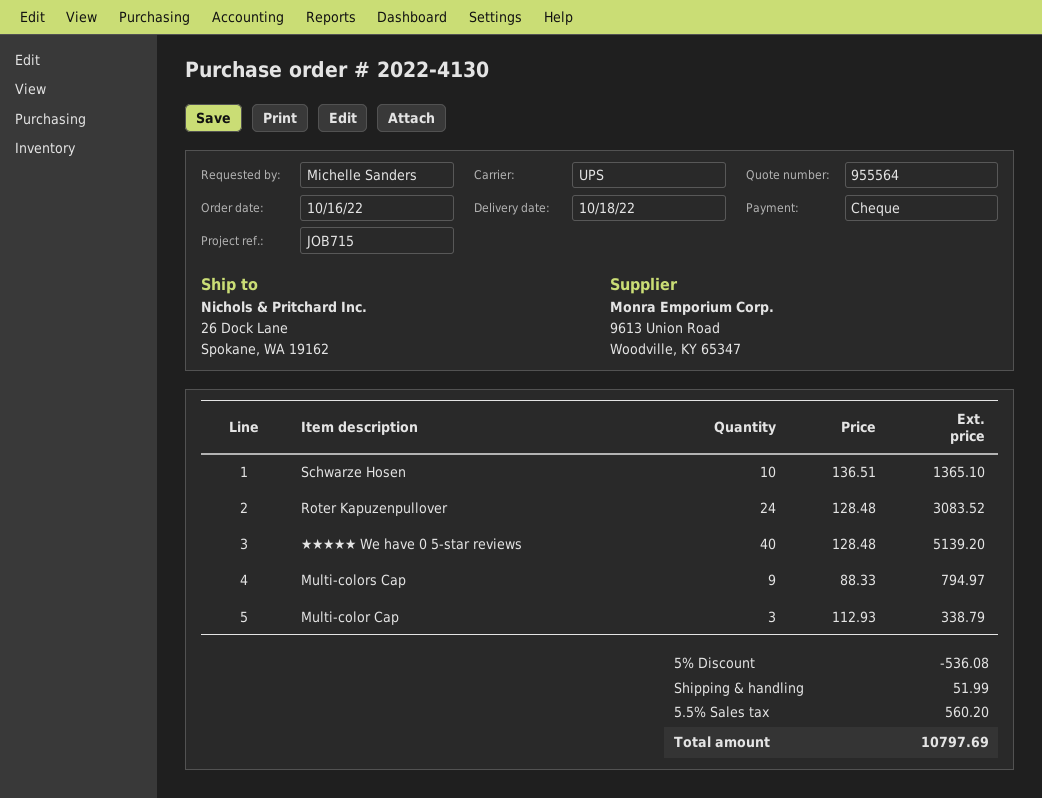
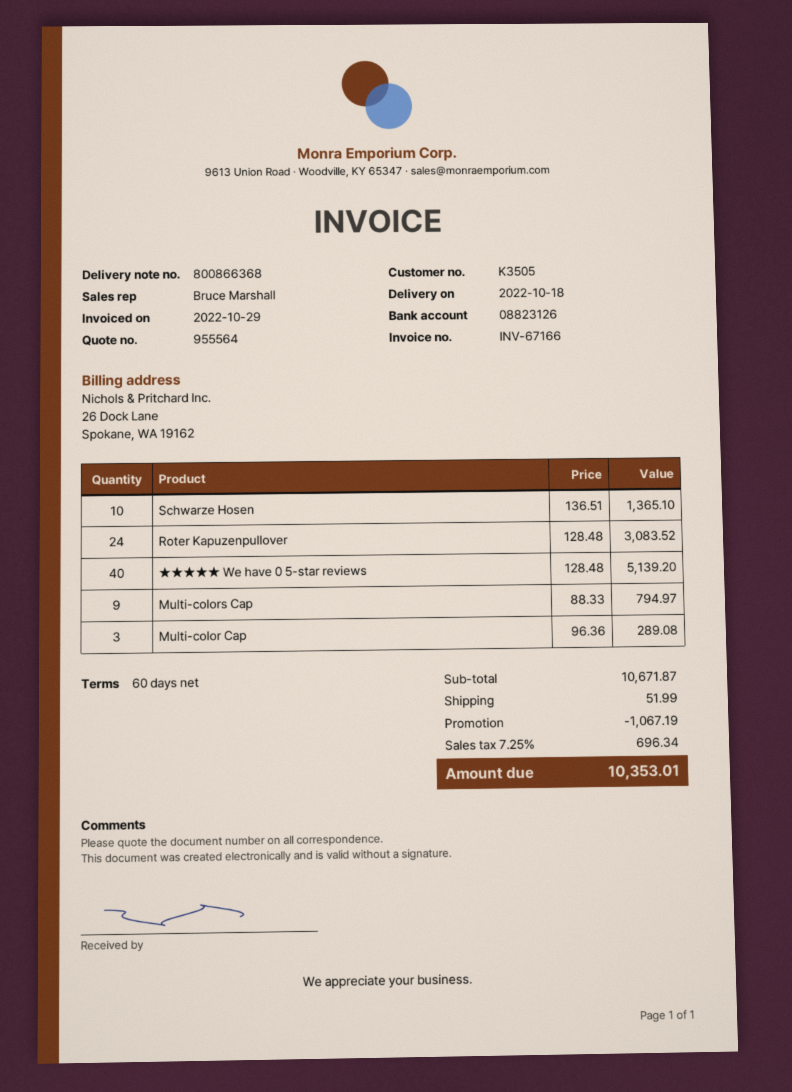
Multi-color Cap: 3 x 112.93 = 338.79 -> 3 x 96.36 = 289.08
discount: 536.08 -> 1067.19
tax: 5.5% = 560.20 -> 7.25% = 696.34
total: 10797.69 -> 10353.01

